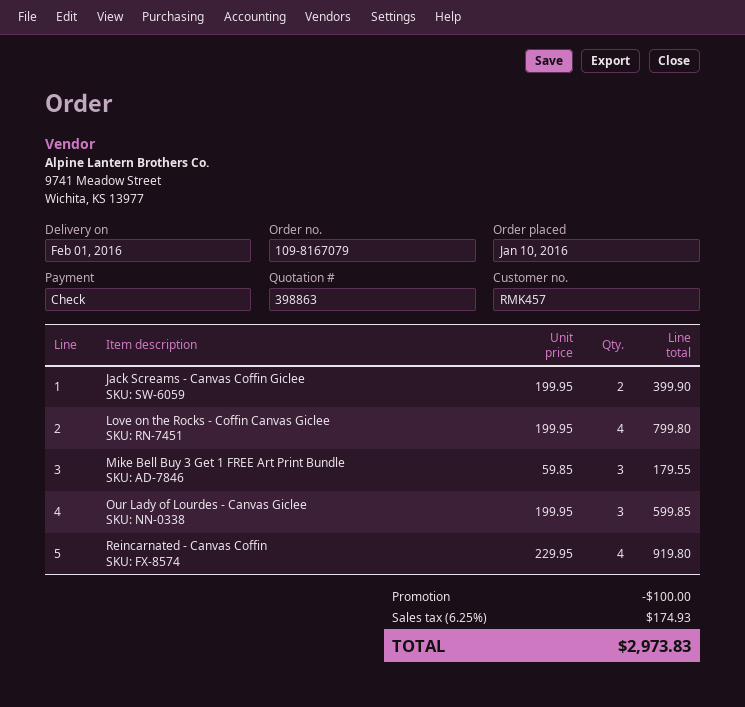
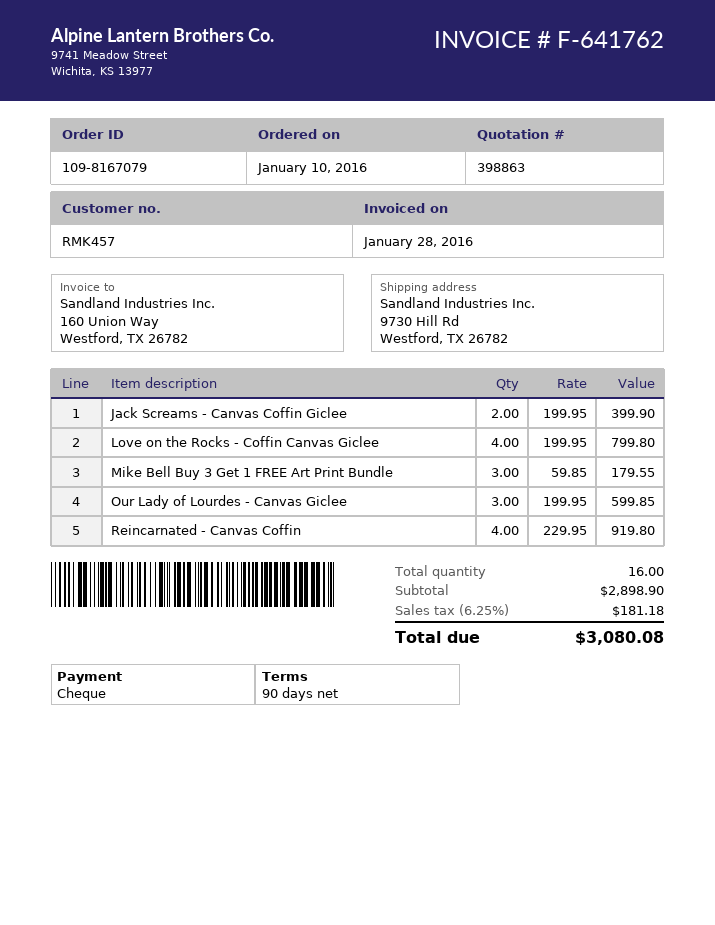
discount: 100.00 -> none
tax: 6.25% = 174.93 -> 6.25% = 181.18
total: 2973.83 -> 3080.08

